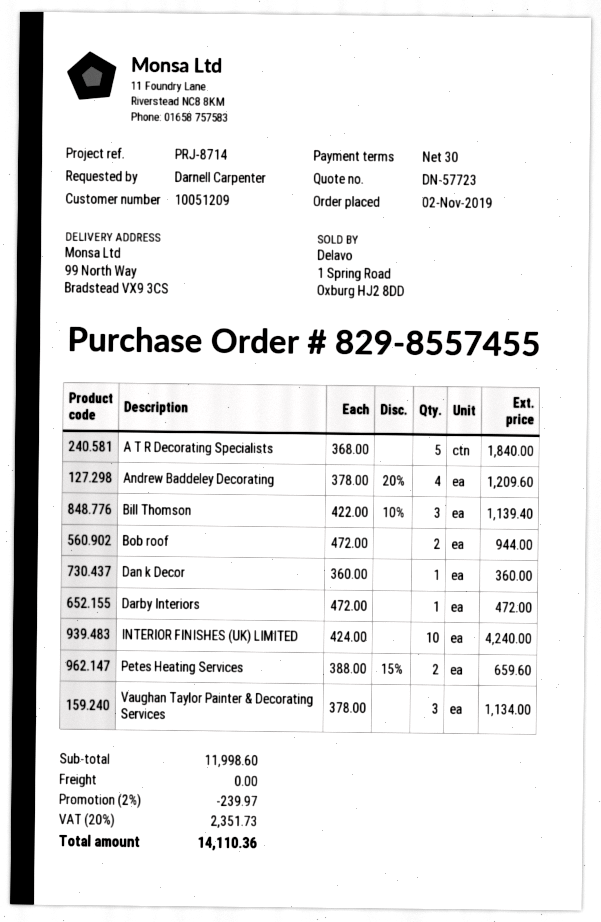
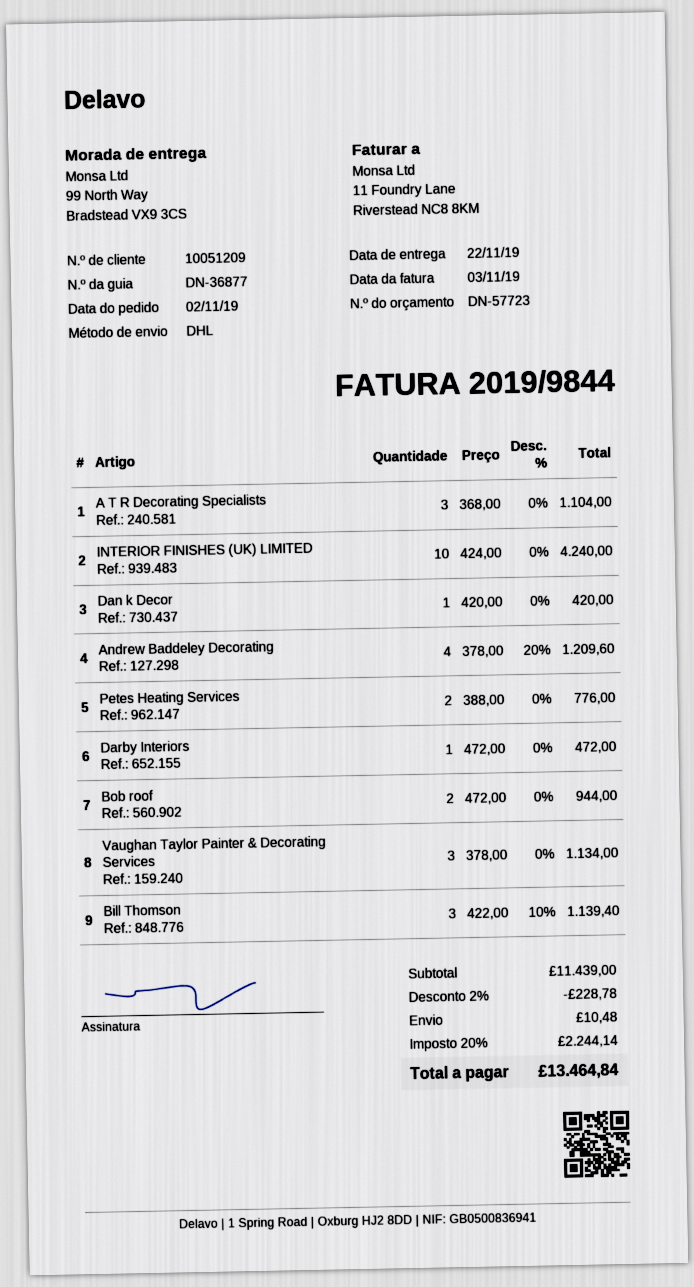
A T R Decorating Specialists: 5 x 368.00 = 1840.00 -> 3 x 368.00 = 1104.00
Dan k Decor: 1 x 360.00 = 360.00 -> 1 x 420.00 = 420.00
Petes Heating Services: 2 x 388.00 - 15% = 659.60 -> 2 x 388.00 = 776.00
subtotal: 11998.60 -> 11439.00
discount: 2% = 239.97 -> 2% = 228.78
shipping: 0.00 -> 10.48
tax: 20% = 2351.73 -> 20% = 2244.14
total: 14110.36 -> 13464.84

